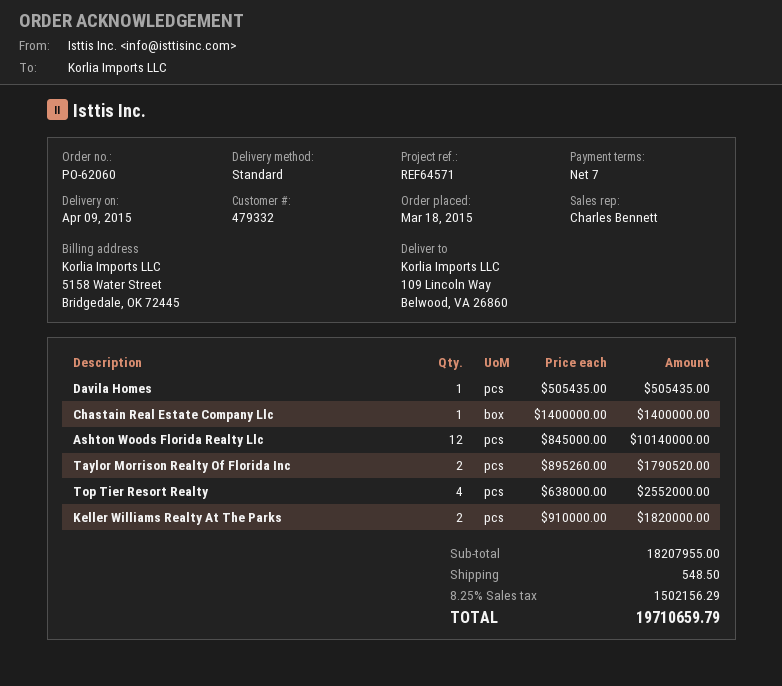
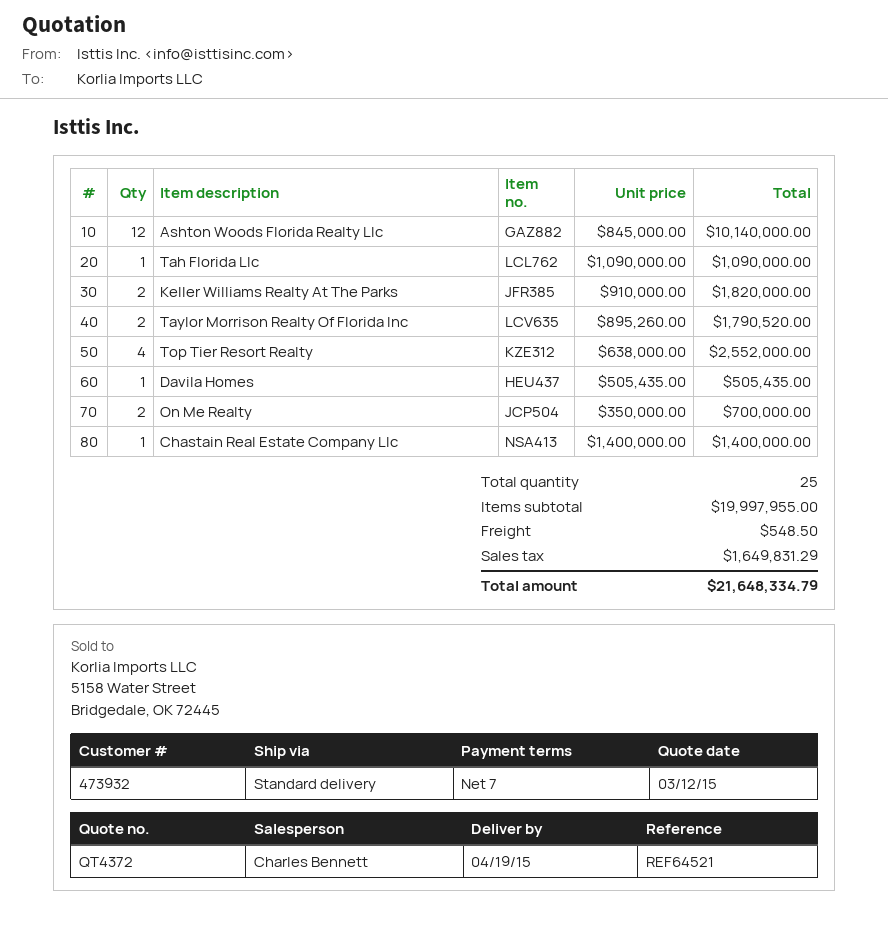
delivery date: 2015-04-09 -> 2015-04-19
customer number: 479332 -> 473932
reference: REF64571 -> REF64521
Tah Florida Llc: none -> 1 x 1090000.00 = 1090000.00
On Me Realty: none -> 2 x 350000.00 = 700000.00
subtotal: 18207955.00 -> 19997955.00
tax: 1502156.29 -> 1649831.29
total: 19710659.79 -> 21648334.79

